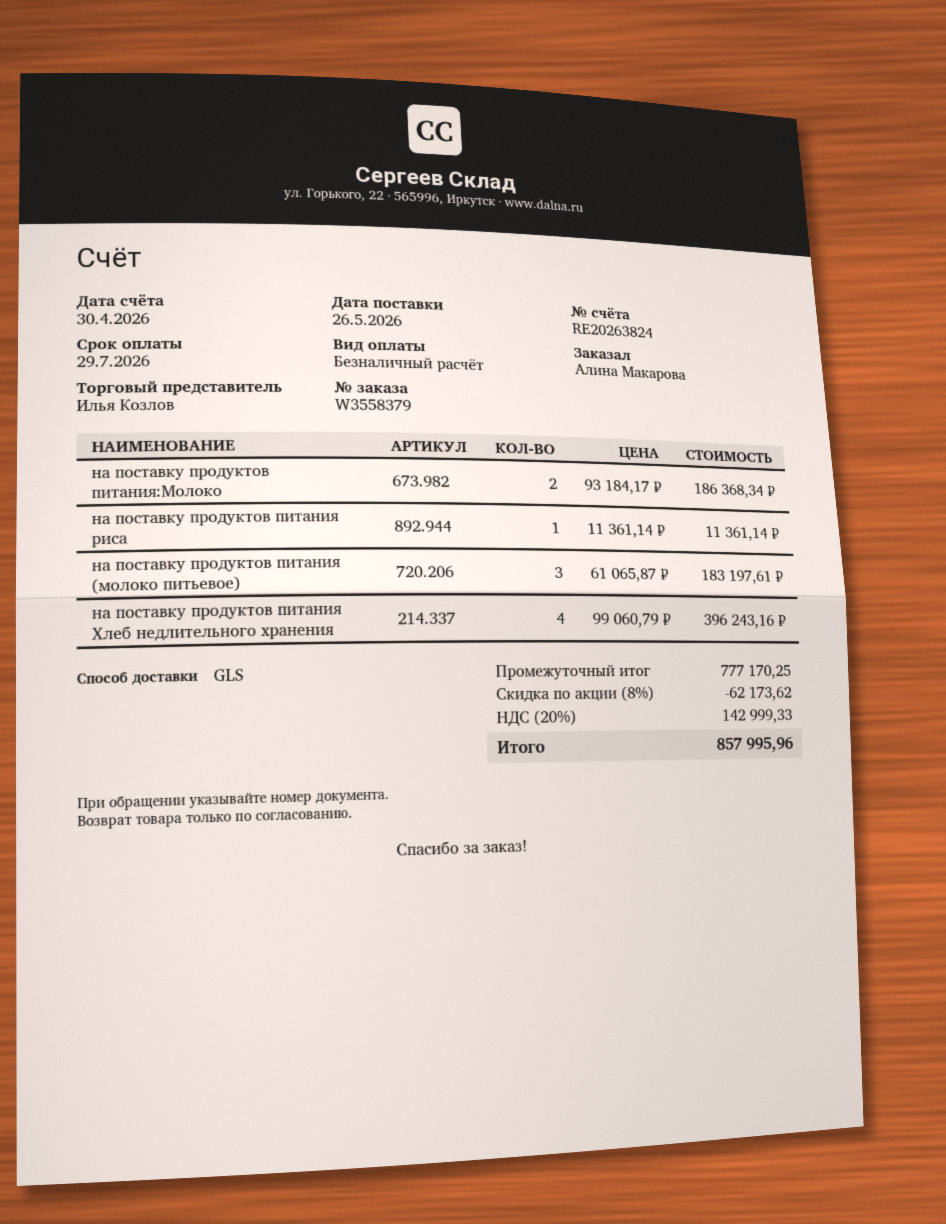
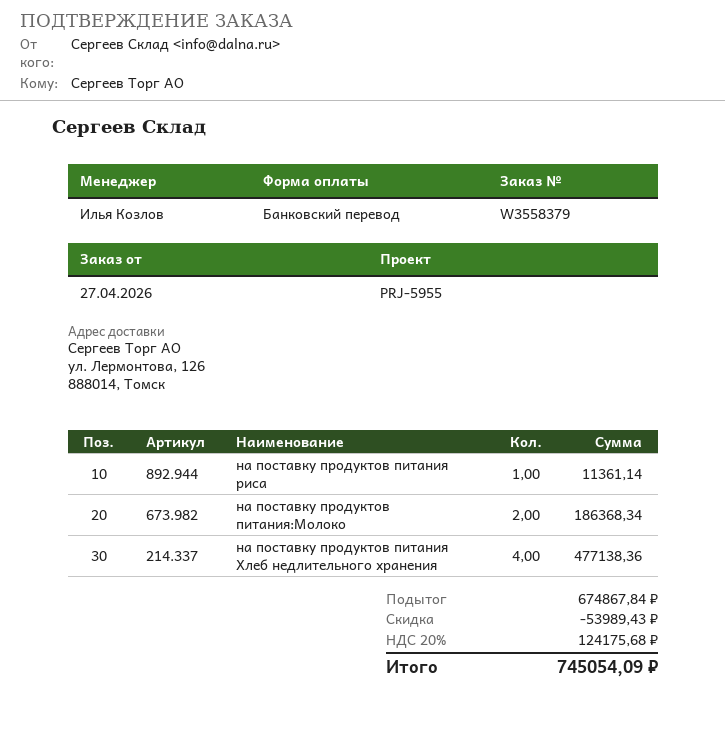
на поставку продуктов питания (молоко питьевое): 3 for 183197.61 -> none
на поставку продуктов питания Хлеб недлительного хранения: 4 for 396243.16 -> 4 for 477138.36
subtotal: 777170.25 -> 674867.84
discount: 62173.62 -> 53989.43
tax: 20% = 142999.33 -> 20% = 124175.68
total: 857995.96 -> 745054.09

